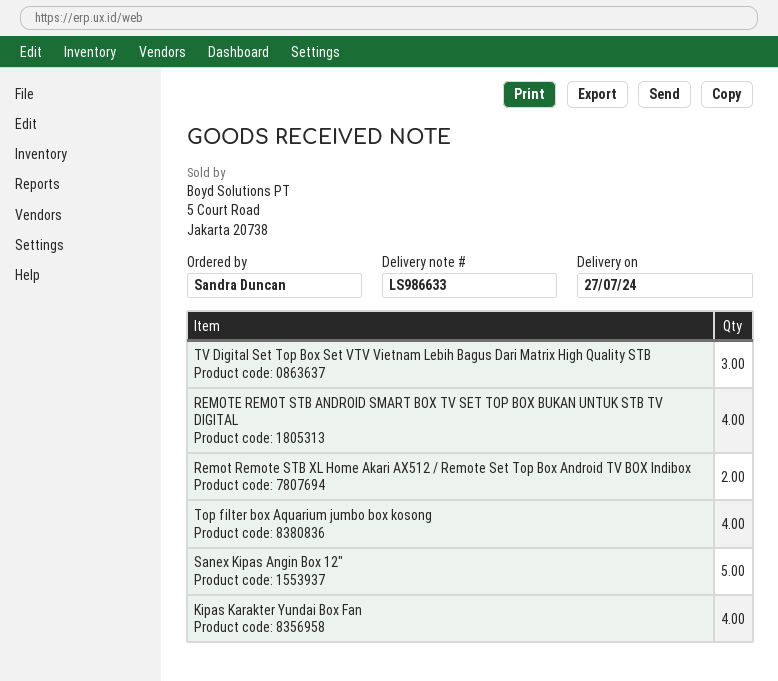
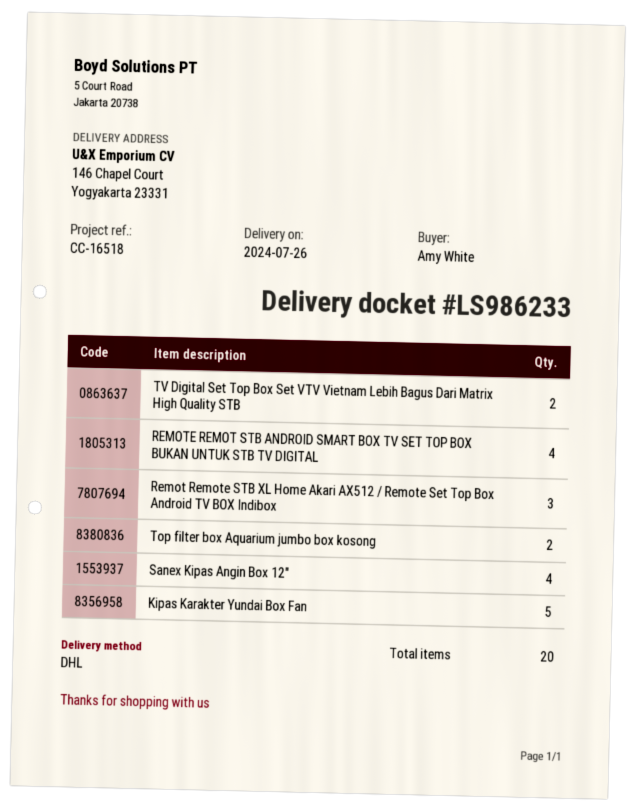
delivery note number: LS986633 -> LS986233
delivery date: 2024-07-27 -> 2024-07-26
ordered by: Sandra Duncan -> Amy White
TV Digital Set Top Box Set VTV Vietnam Lebih Bagus Dari Matrix High Quality STB: 3 -> 2
Remot Remote STB XL Home Akari AX512 / Remote Set Top Box Android TV BOX Indibox: 2 -> 3
Top filter box Aquarium jumbo box kosong: 4 -> 2
Sanex Kipas Angin Box 12": 5 -> 4
Kipas Karakter Yundai Box Fan: 4 -> 5

